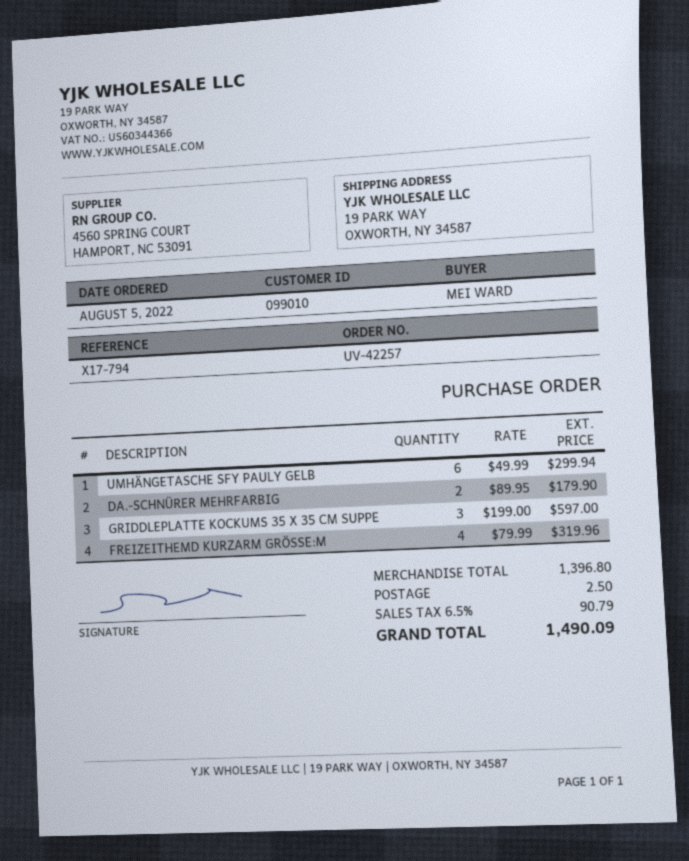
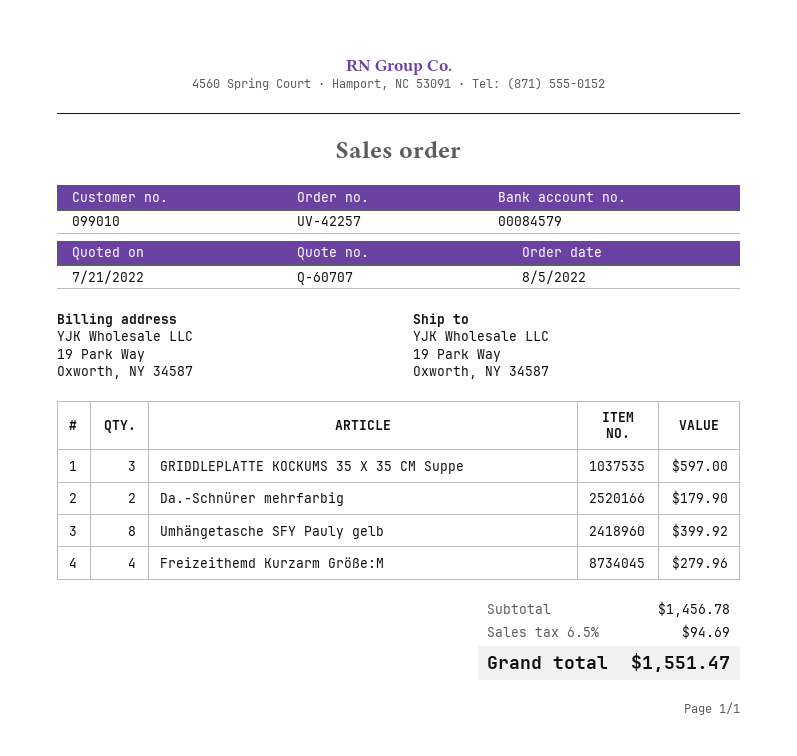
UMHÄNGETASCHE SFY PAULY GELB: 6 for 299.94 -> 8 for 399.92
FREIZEITHEMD KURZARM GRÖSSE:M: 4 for 319.96 -> 4 for 279.96
subtotal: 1396.80 -> 1456.78
shipping: 2.50 -> none
tax: 6.5% = 90.79 -> 6.5% = 94.69
total: 1490.09 -> 1551.47

